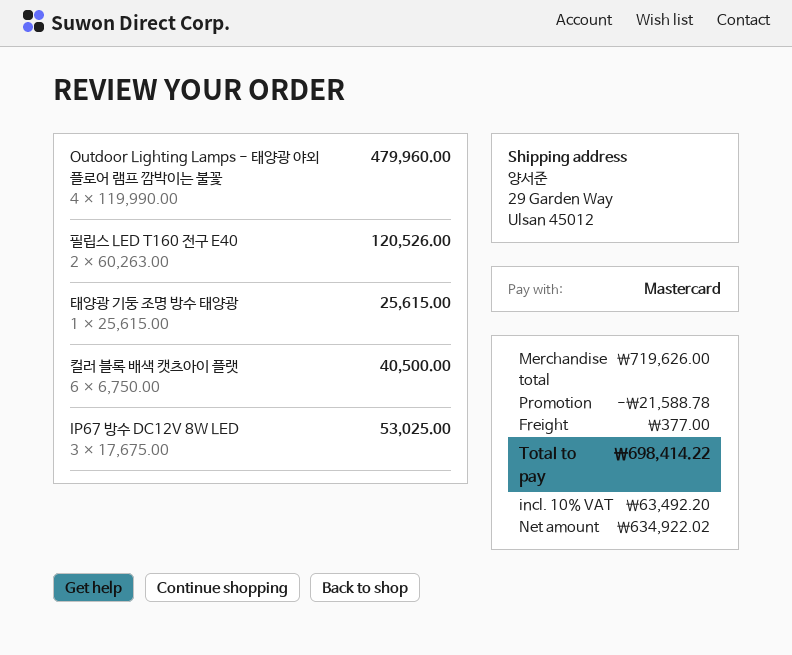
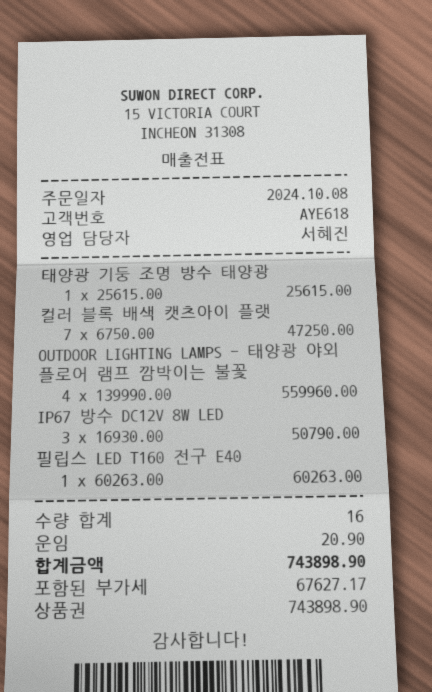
payment method: Mastercard -> gift card
Outdoor Lighting Lamps - 태양광 야외 플로어 램프 깜박이는 불꽃: 4 x 119990.00 = 479960.00 -> 4 x 139990.00 = 559960.00
필립스 LED T160 전구 E40: 2 x 60263.00 = 120526.00 -> 1 x 60263.00 = 60263.00
컬러 블록 배색 캣츠아이 플랫: 6 x 6750.00 = 40500.00 -> 7 x 6750.00 = 47250.00
IP67 방수 DC12V 8W LED: 3 x 17675.00 = 53025.00 -> 3 x 16930.00 = 50790.00
discount: 21588.78 -> none
shipping: 377.00 -> 20.90
tax: 63492.20 -> 67627.17
total: 698414.22 -> 743898.90

